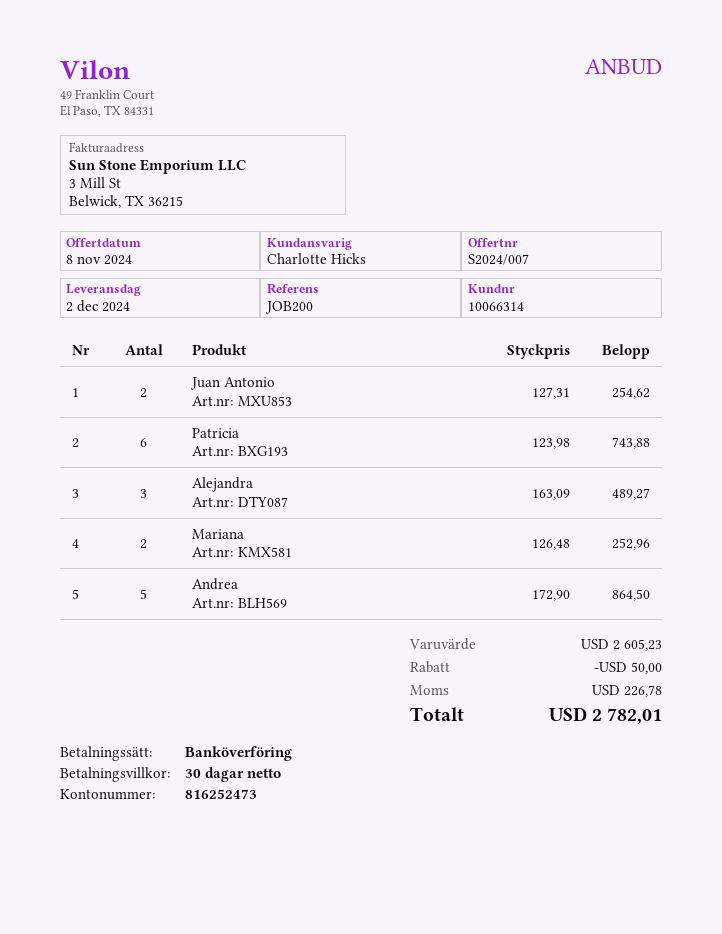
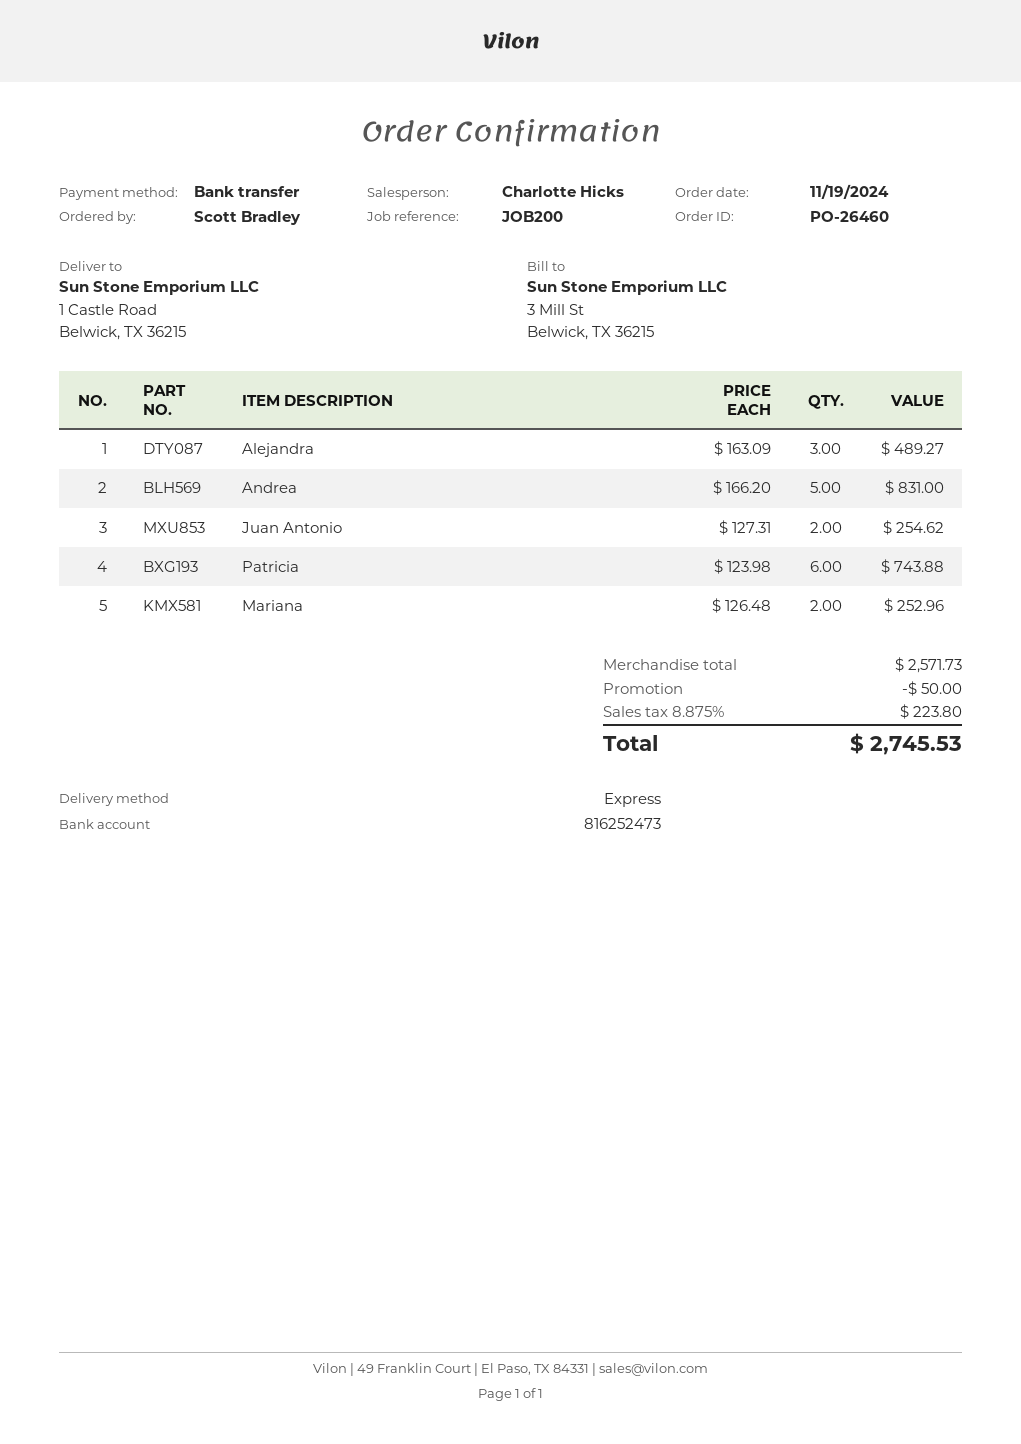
Andrea: 5 x 172.90 = 864.50 -> 5 x 166.20 = 831.00
subtotal: 2605.23 -> 2571.73
tax: 226.78 -> 223.80
total: 2782.01 -> 2745.53

